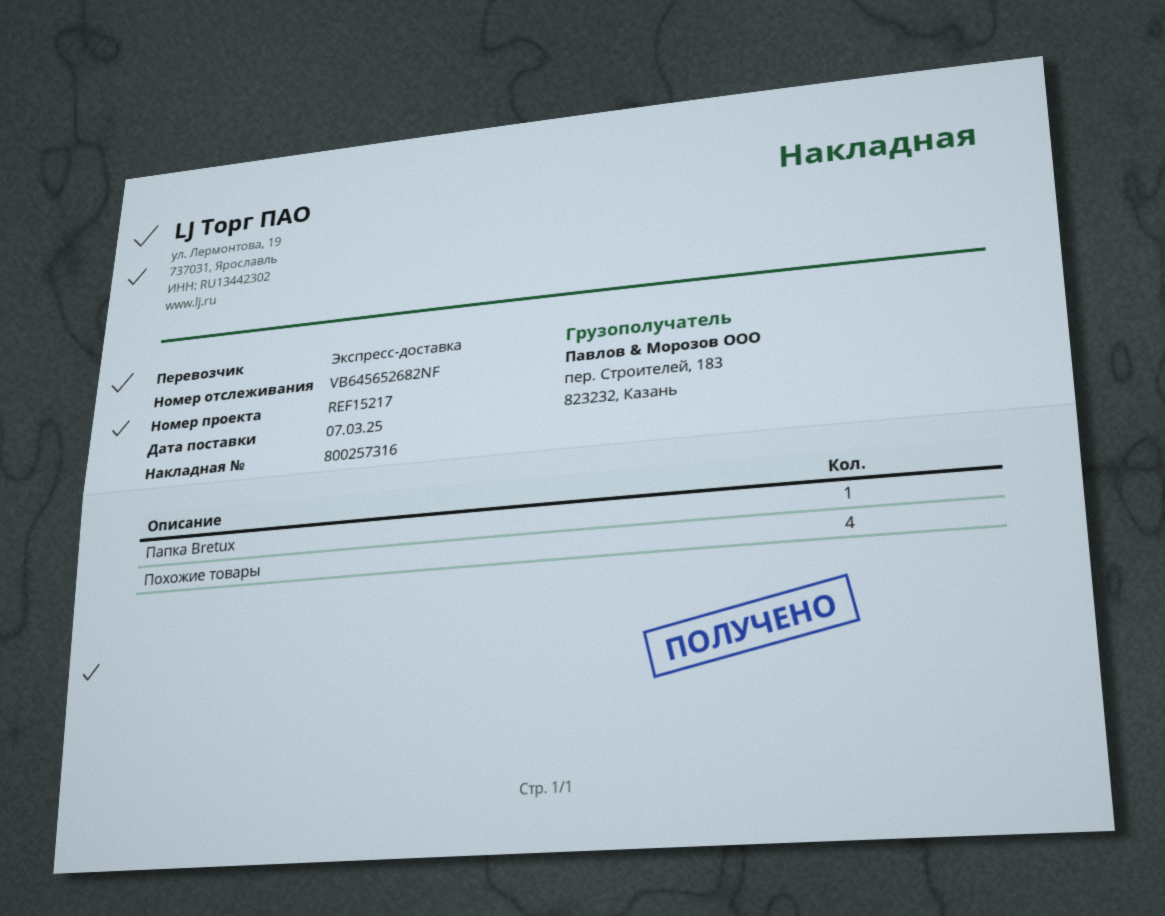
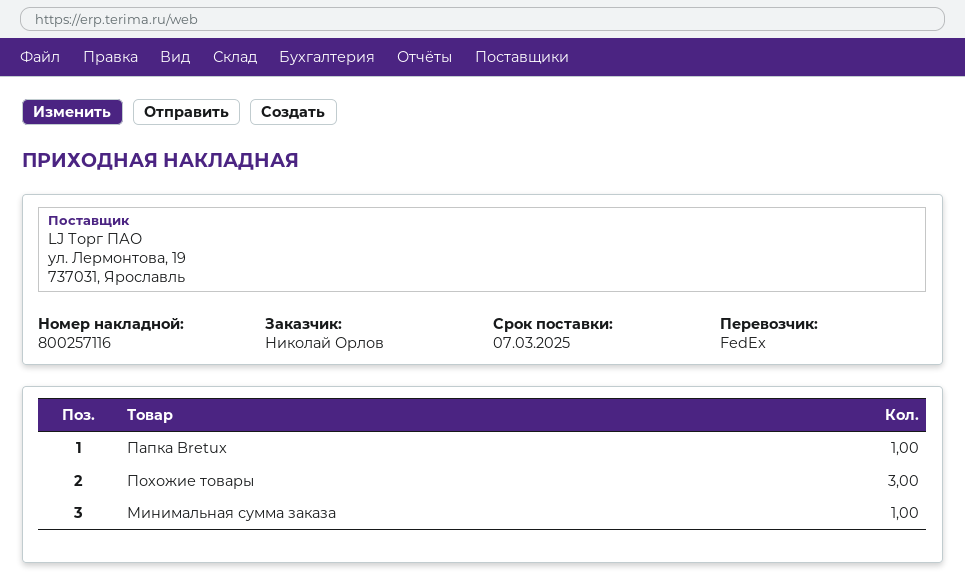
delivery note number: 800257316 -> 800257116
shipping method: express -> FedEx
Похожие товары: 4 -> 3
Минимальная сумма заказа: none -> 1

